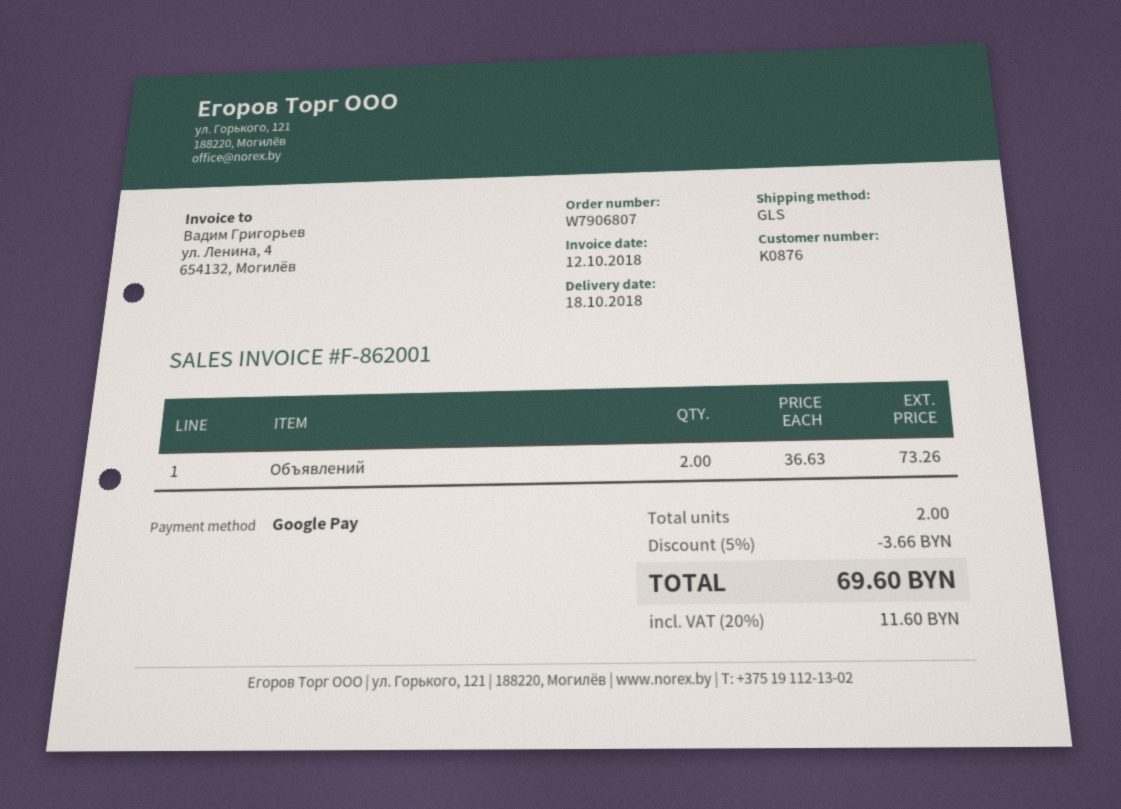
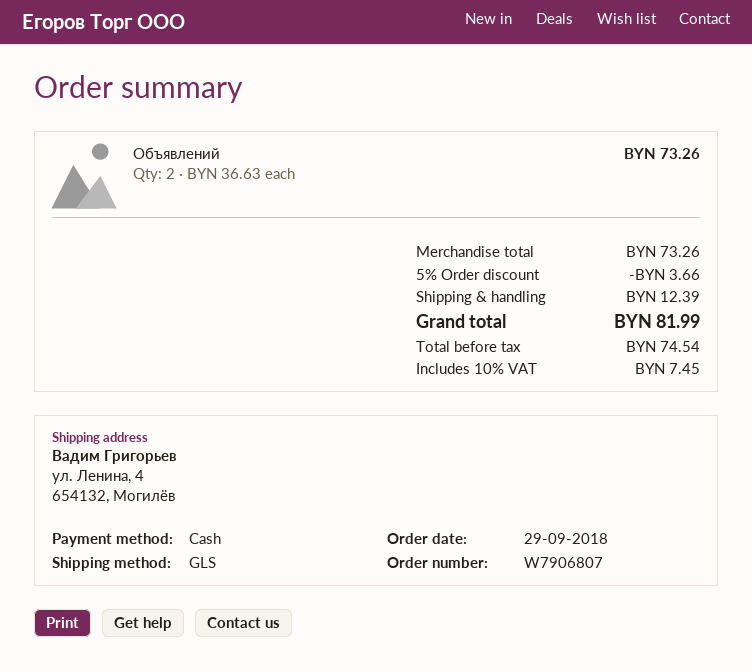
payment method: Google Pay -> cash
shipping: none -> 12.39
tax: 20% = 11.60 -> 10% = 7.45
total: 69.60 -> 81.99

